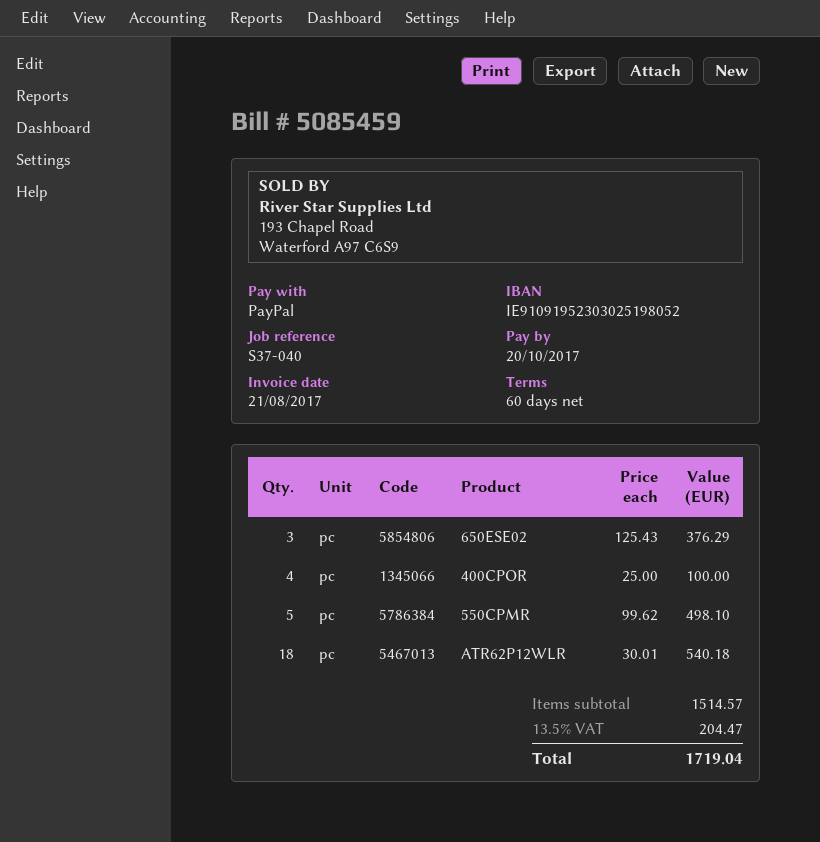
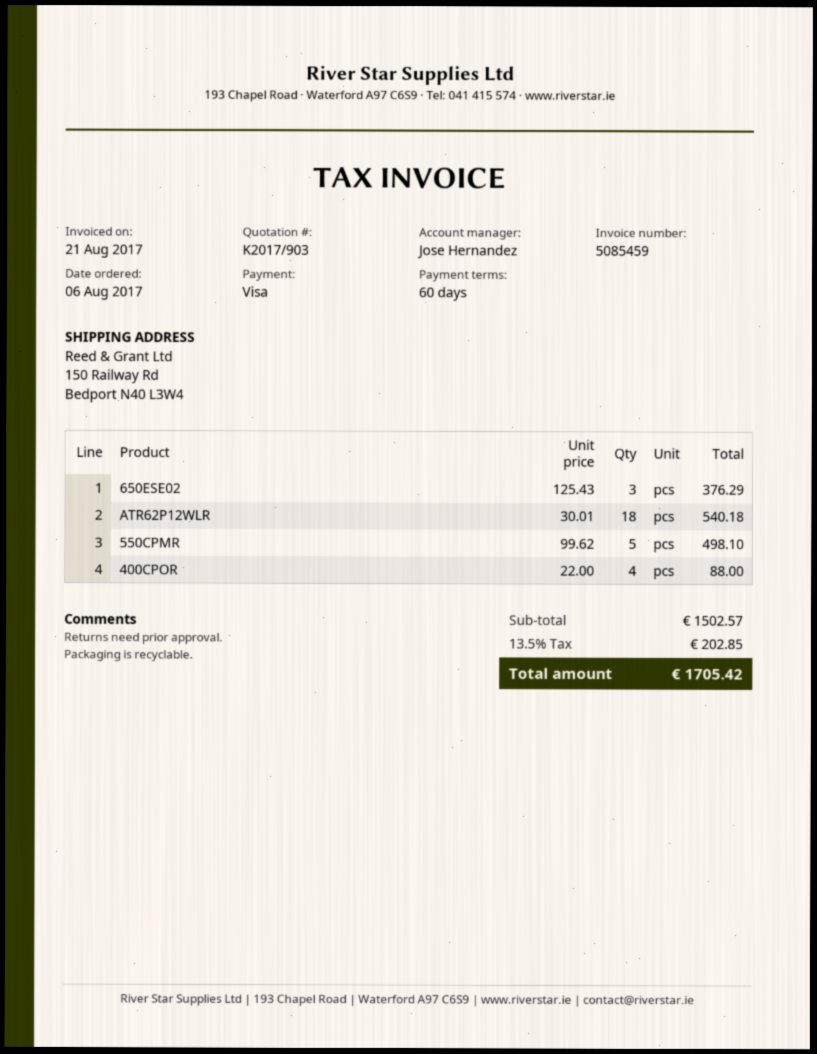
payment method: PayPal -> Visa
400CPOR: 4 x 25.00 = 100.00 -> 4 x 22.00 = 88.00
subtotal: 1514.57 -> 1502.57
tax: 13.5% = 204.47 -> 13.5% = 202.85
total: 1719.04 -> 1705.42

